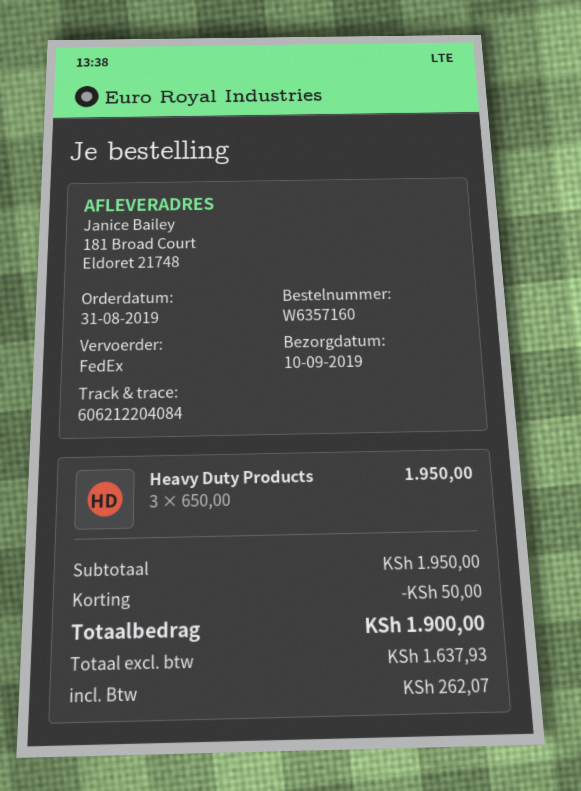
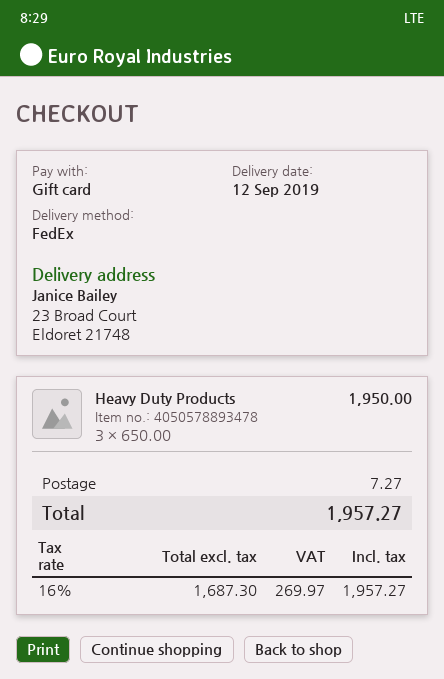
delivery date: 2019-09-10 -> 2019-09-12
ship to: 181 Broad Court, Eldoret 21748 -> 23 Broad Court, Eldoret 21748
discount: 50.00 -> none
shipping: none -> 7.27
net: 1637.93 -> 1687.30
tax: 262.07 -> 269.97
total: 1900.00 -> 1957.27

